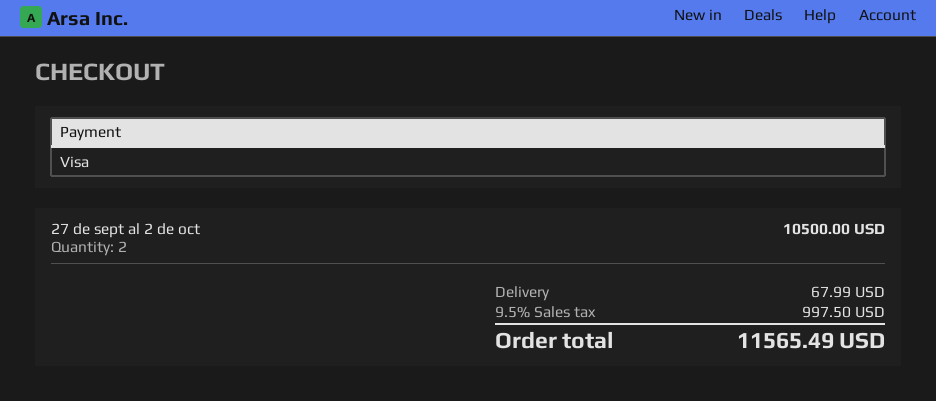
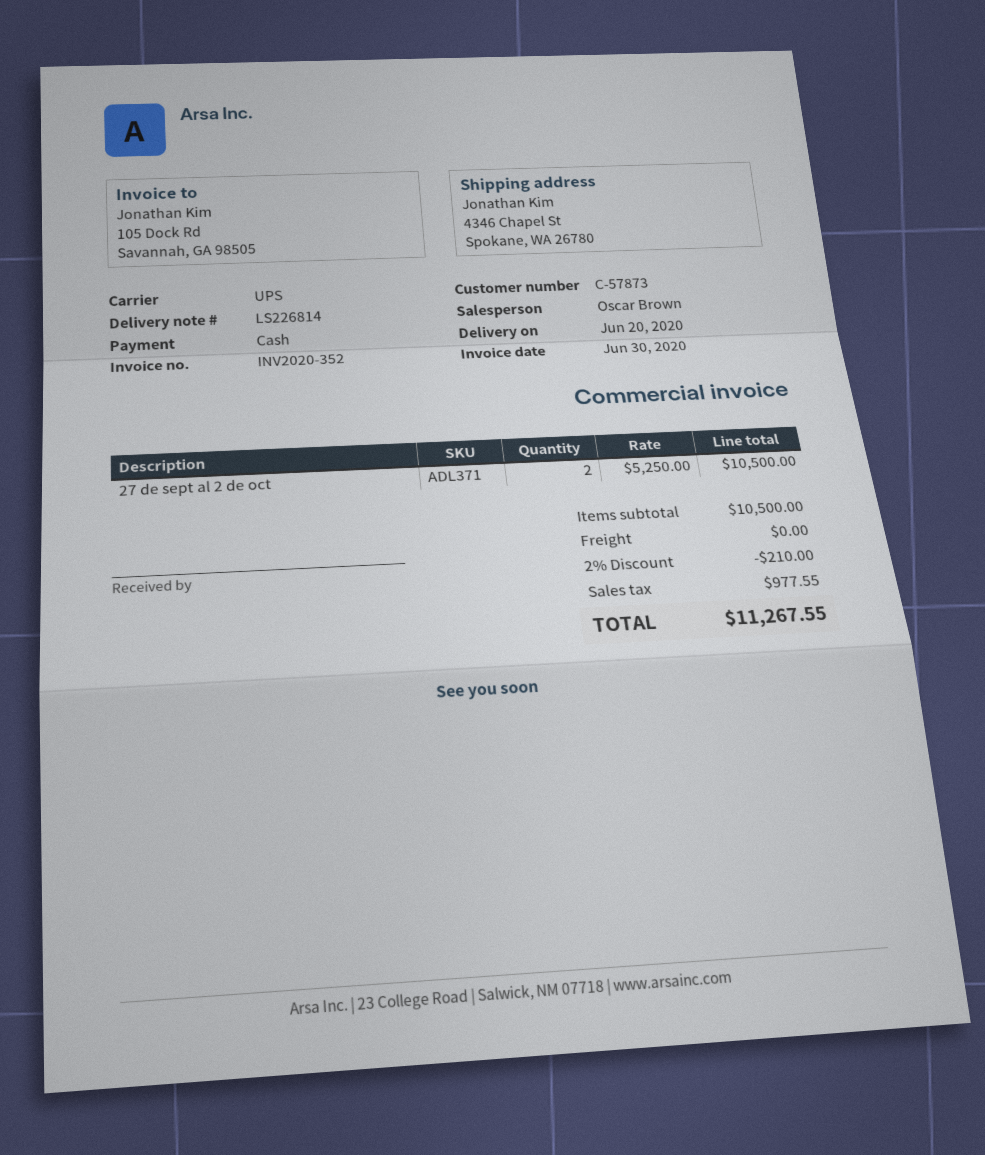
payment method: Visa -> cash
discount: none -> 2% = 210.00
shipping: 67.99 -> 0.00
tax: 997.50 -> 977.55
total: 11565.49 -> 11267.55

